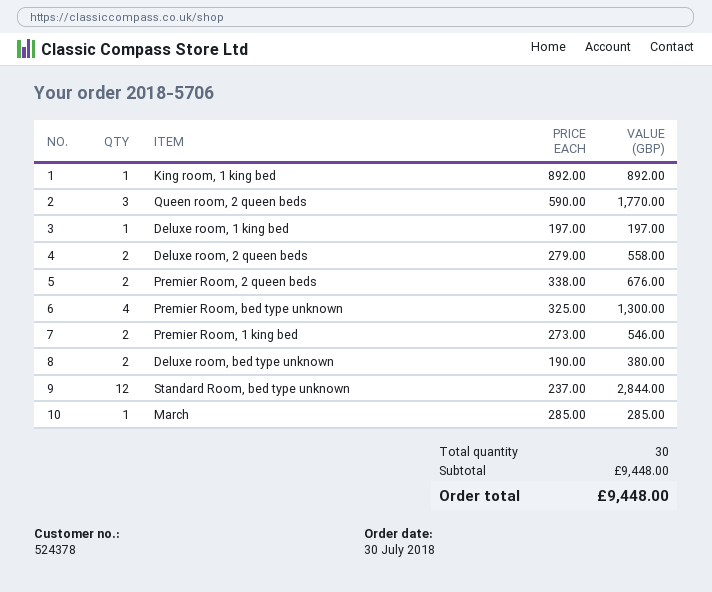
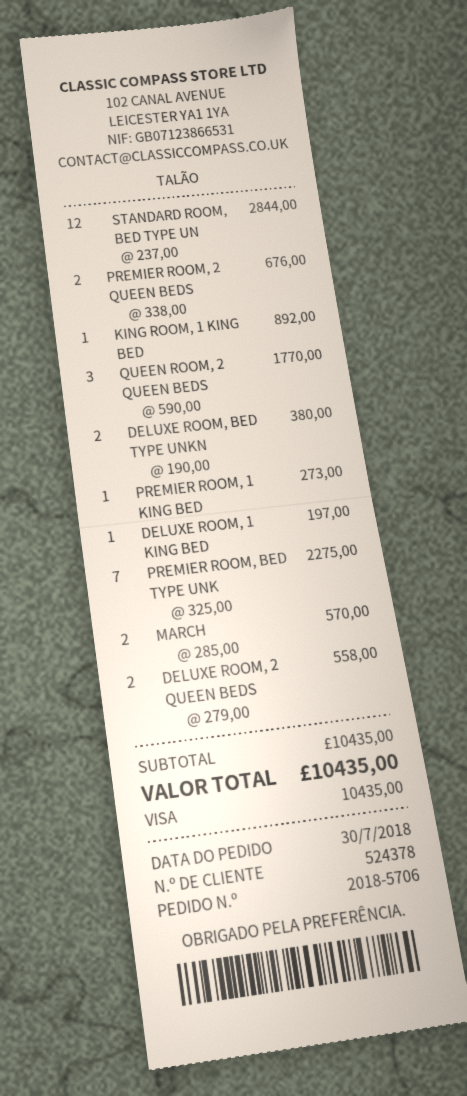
Premier Room, bed type unknown: 4 x 325.00 = 1300.00 -> 7 x 325.00 = 2275.00
Premier Room, 1 king bed: 2 x 273.00 = 546.00 -> 1 x 273.00 = 273.00
March: 1 x 285.00 = 285.00 -> 2 x 285.00 = 570.00
subtotal: 9448.00 -> 10435.00
total: 9448.00 -> 10435.00

